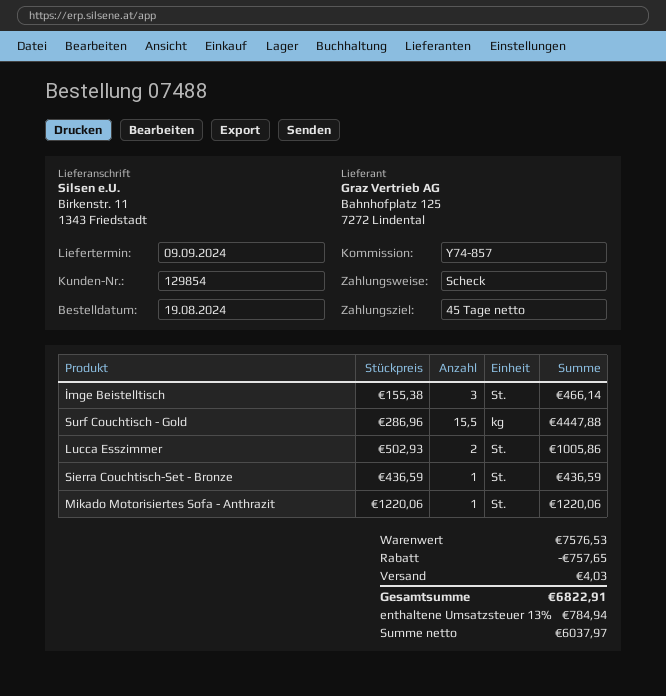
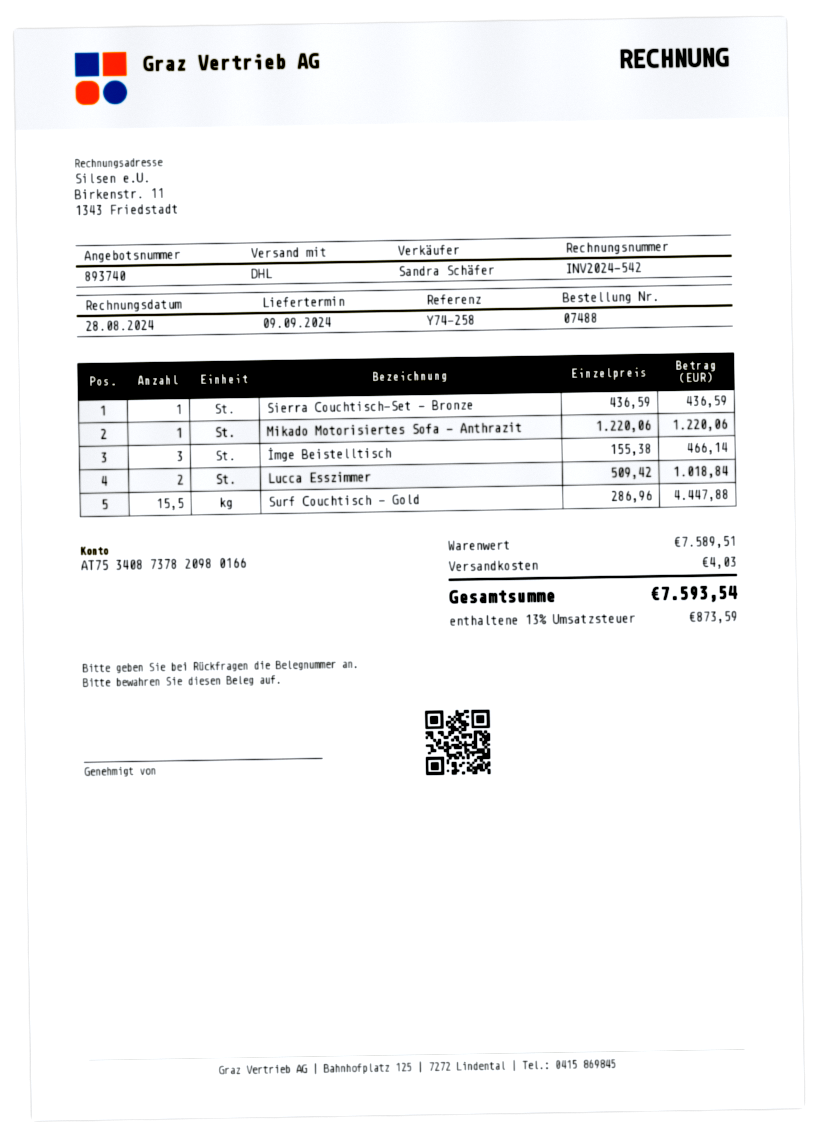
reference: Y74-857 -> Y74-258
Lucca Esszimmer: 2 x 502.93 = 1005.86 -> 2 x 509.42 = 1018.84
subtotal: 7576.53 -> 7589.51
discount: 757.65 -> none
tax: 13% = 784.94 -> 13% = 873.59
total: 6822.91 -> 7593.54

